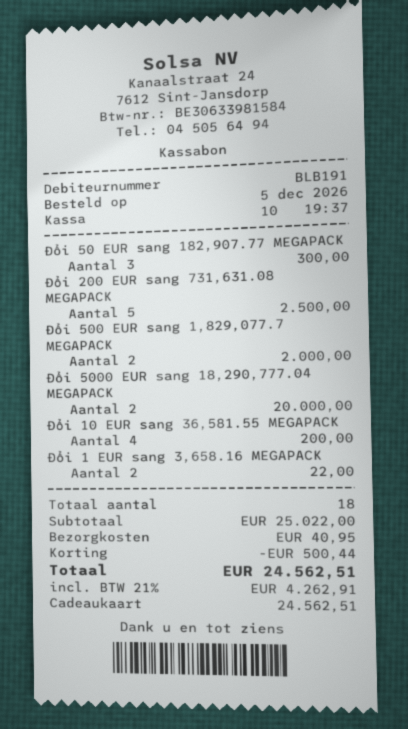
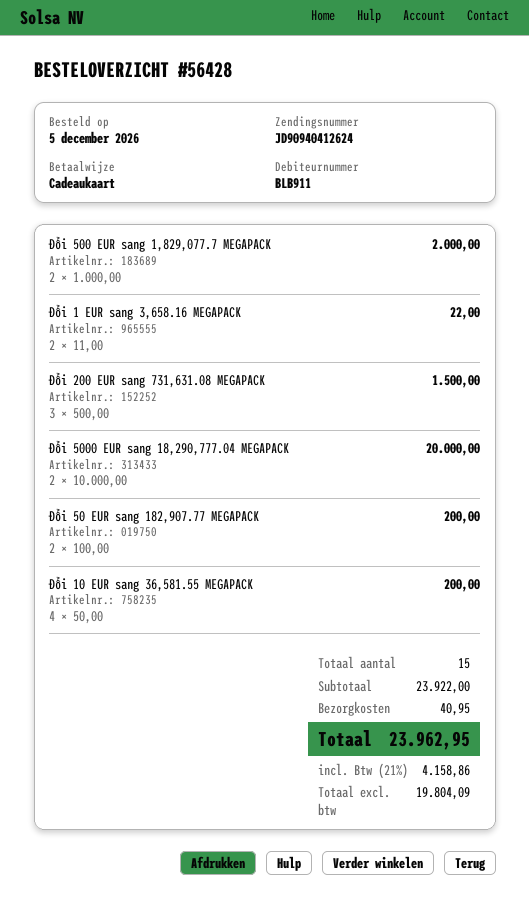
customer number: BLB191 -> BLB911
Đổi 50 EUR sang 182,907.77 MEGAPACK: 3 for 300.00 -> 2 for 200.00
Đổi 200 EUR sang 731,631.08 MEGAPACK: 5 for 2500.00 -> 3 for 1500.00
total quantity: 18 -> 15
subtotal: 25022.00 -> 23922.00
discount: 500.44 -> none
tax: 21% = 4262.91 -> 21% = 4158.86
total: 24562.51 -> 23962.95

